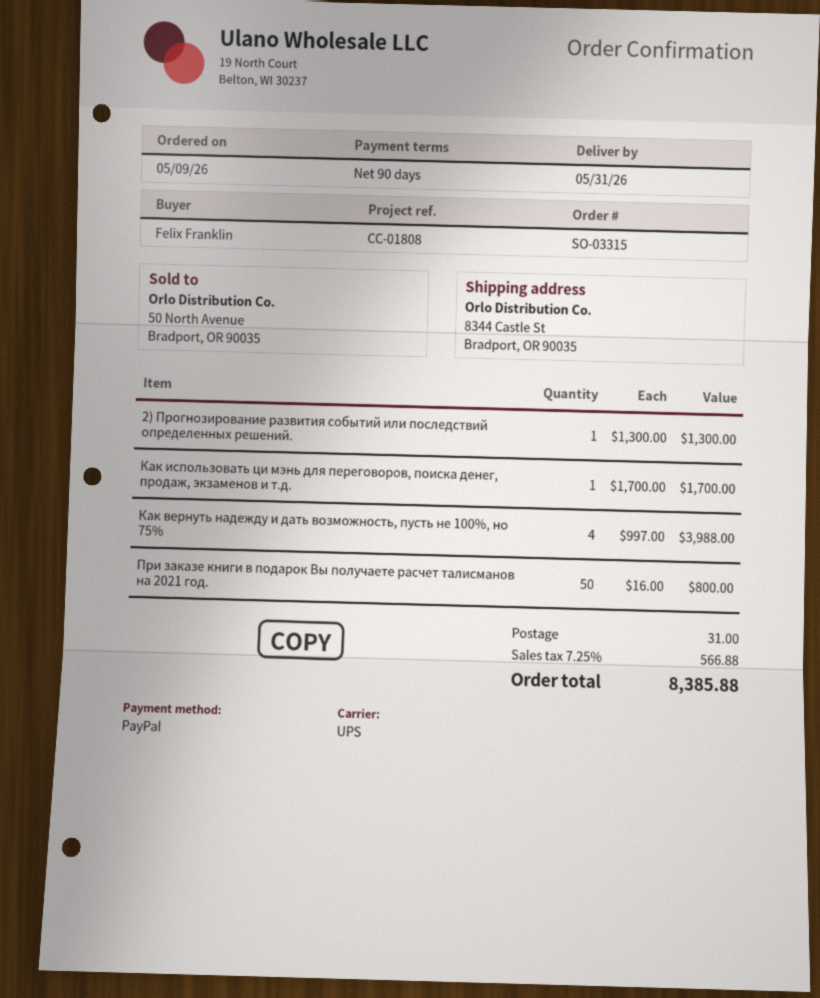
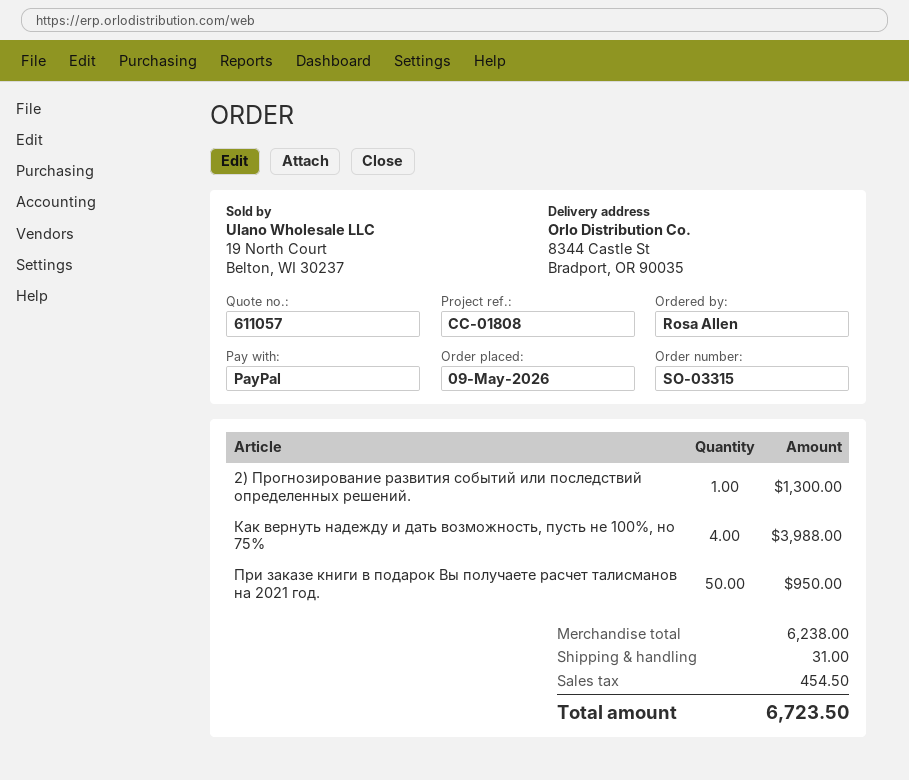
ordered by: Felix Franklin -> Rosa Allen
Как использовать ци мэнь для переговоров, поиска денег, продаж, экзаменов и т.д.: 1 for 1700.00 -> none
При заказе книги в подарок Вы получаете расчет талисманов на 2021 год.: 50 for 800.00 -> 50 for 950.00
tax: 566.88 -> 454.50
total: 8385.88 -> 6723.50

